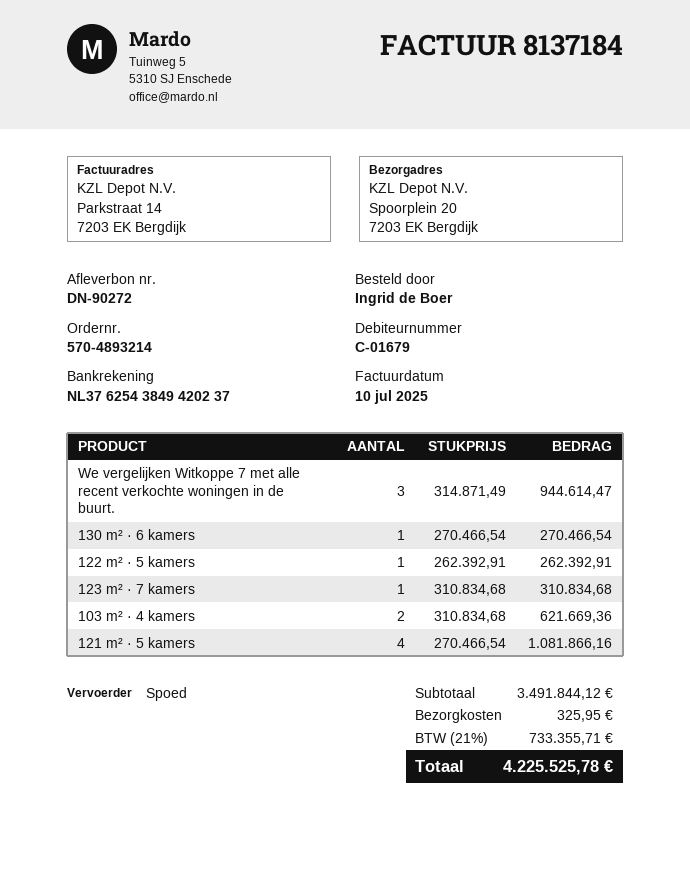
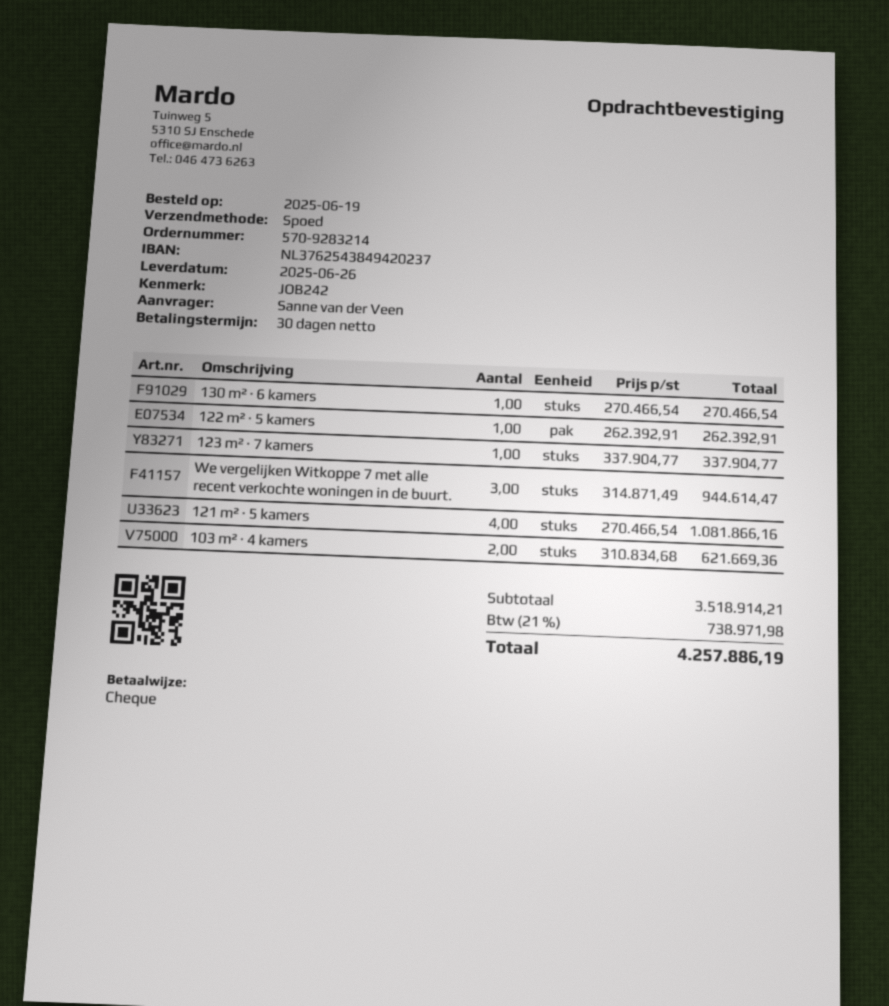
order number: 570-4893214 -> 570-9283214
ordered by: Ingrid de Boer -> Sanne van der Veen
123 m² · 7 kamers: 1 x 310834.68 = 310834.68 -> 1 x 337904.77 = 337904.77
subtotal: 3491844.12 -> 3518914.21
shipping: 325.95 -> none
tax: 21% = 733355.71 -> 21% = 738971.98
total: 4225525.78 -> 4257886.19

